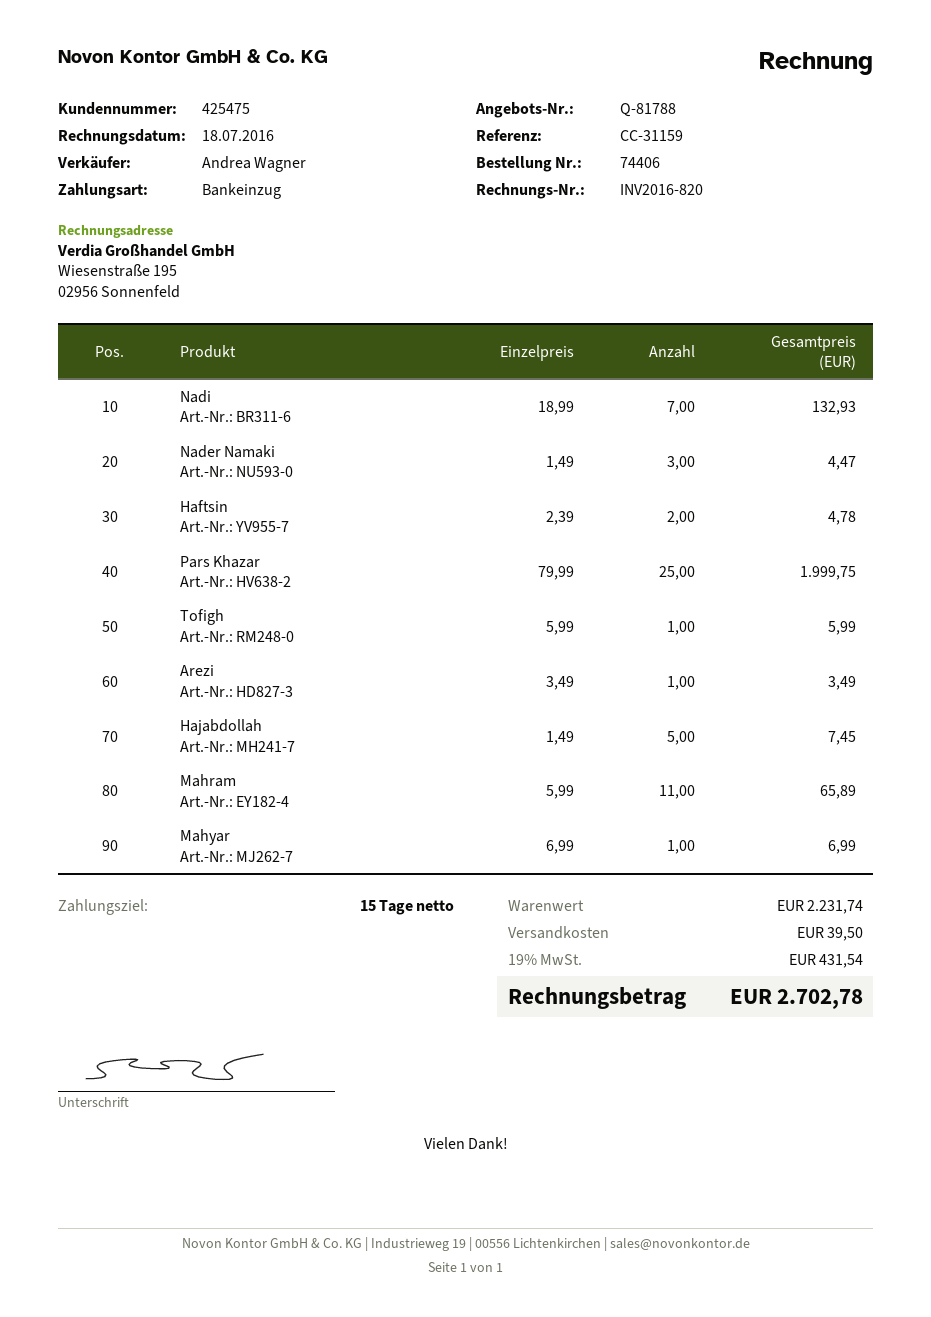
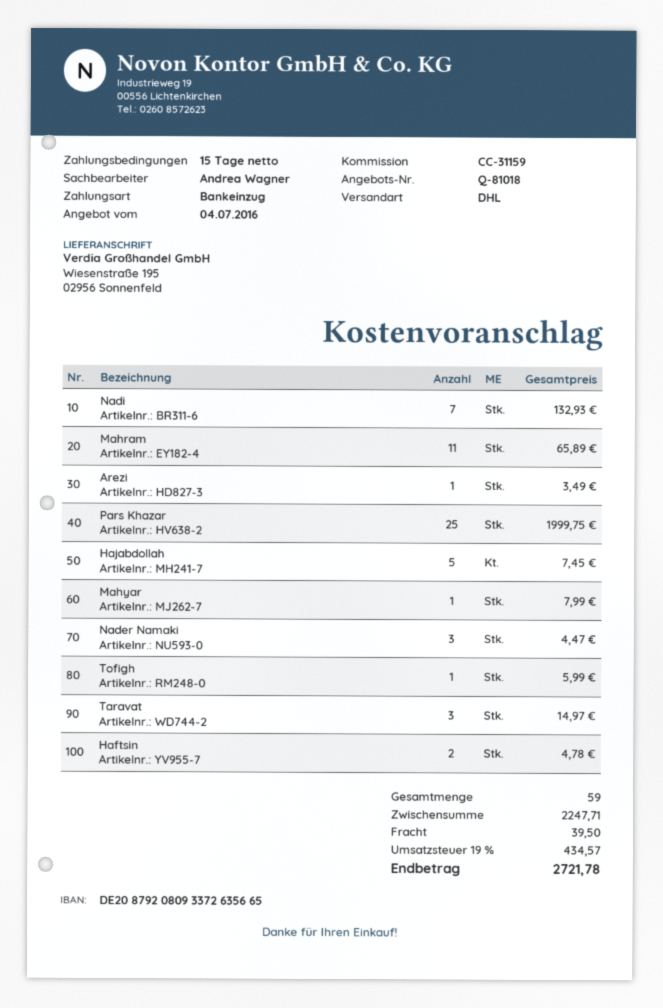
quote number: Q-81788 -> Q-81018
Mahyar: 1 for 6.99 -> 1 for 7.99
Taravat: none -> 3 for 14.97
subtotal: 2231.74 -> 2247.71
tax: 19% = 431.54 -> 19% = 434.57
total: 2702.78 -> 2721.78

